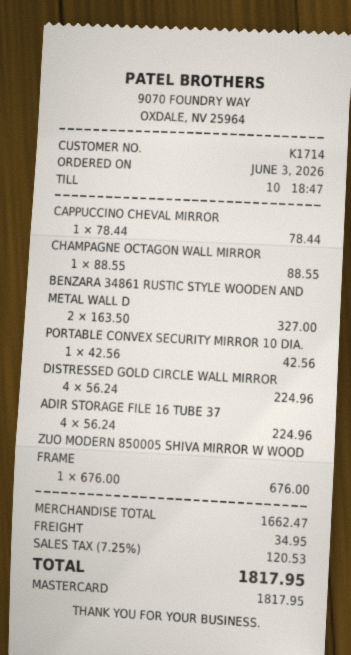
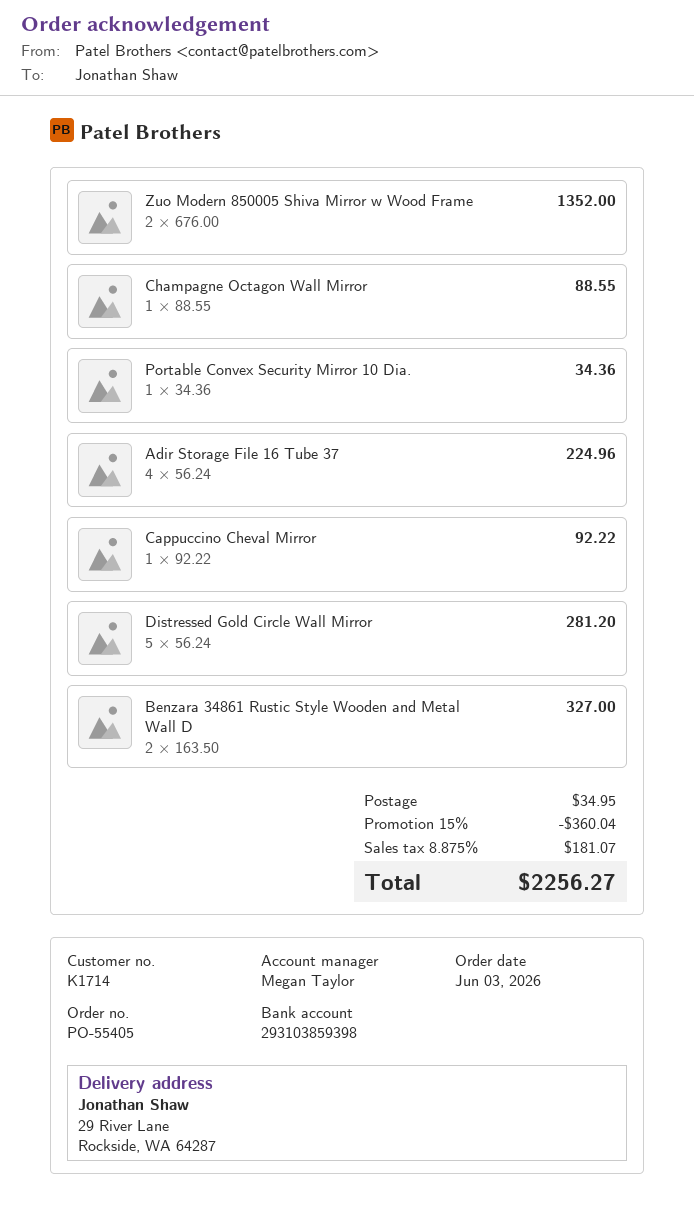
CAPPUCCINO CHEVAL MIRROR: 1 x 78.44 = 78.44 -> 1 x 92.22 = 92.22
PORTABLE CONVEX SECURITY MIRROR 10 DIA.: 1 x 42.56 = 42.56 -> 1 x 34.36 = 34.36
DISTRESSED GOLD CIRCLE WALL MIRROR: 4 x 56.24 = 224.96 -> 5 x 56.24 = 281.20
ZUO MODERN 850005 SHIVA MIRROR W WOOD FRAME: 1 x 676.00 = 676.00 -> 2 x 676.00 = 1352.00
discount: none -> 15% = 360.04
tax: 7.25% = 120.53 -> 8.875% = 181.07
total: 1817.95 -> 2256.27

